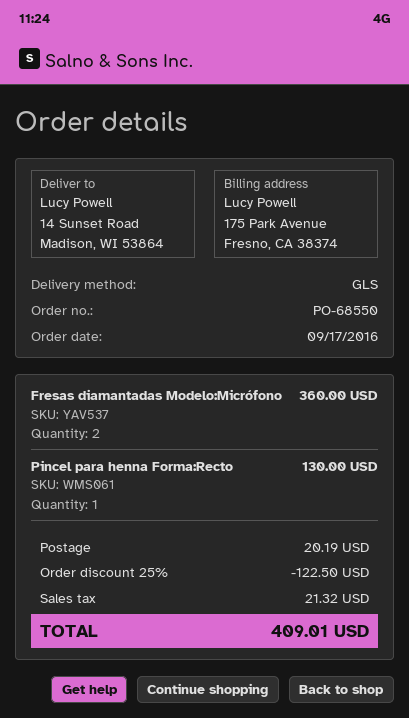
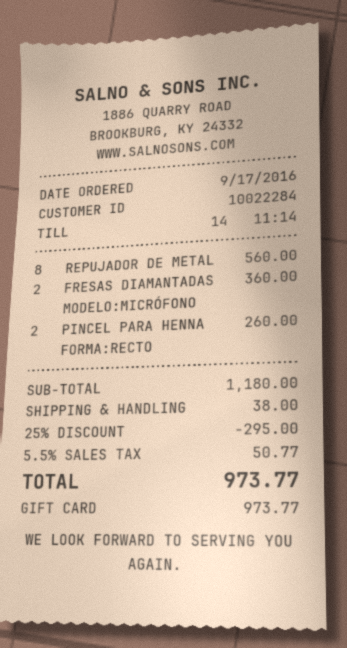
Pincel para henna Forma:Recto: 1 for 130.00 -> 2 for 260.00
REPUJADOR DE METAL: none -> 8 for 560.00
discount: 25% = 122.50 -> 25% = 295.00
shipping: 20.19 -> 38.00
tax: 21.32 -> 50.77
total: 409.01 -> 973.77

